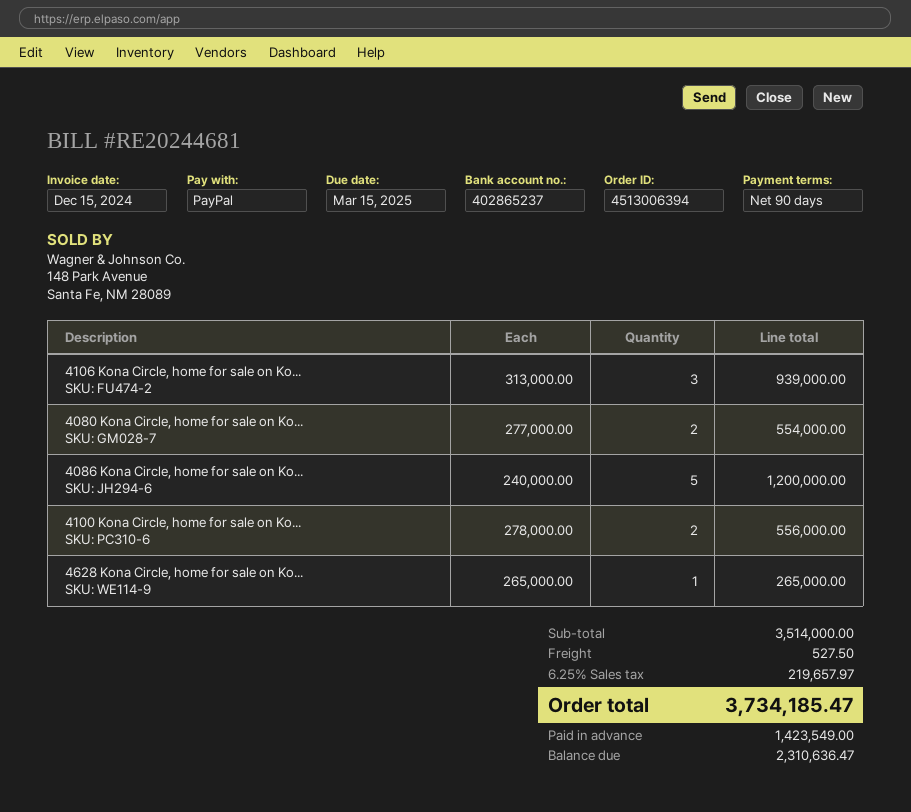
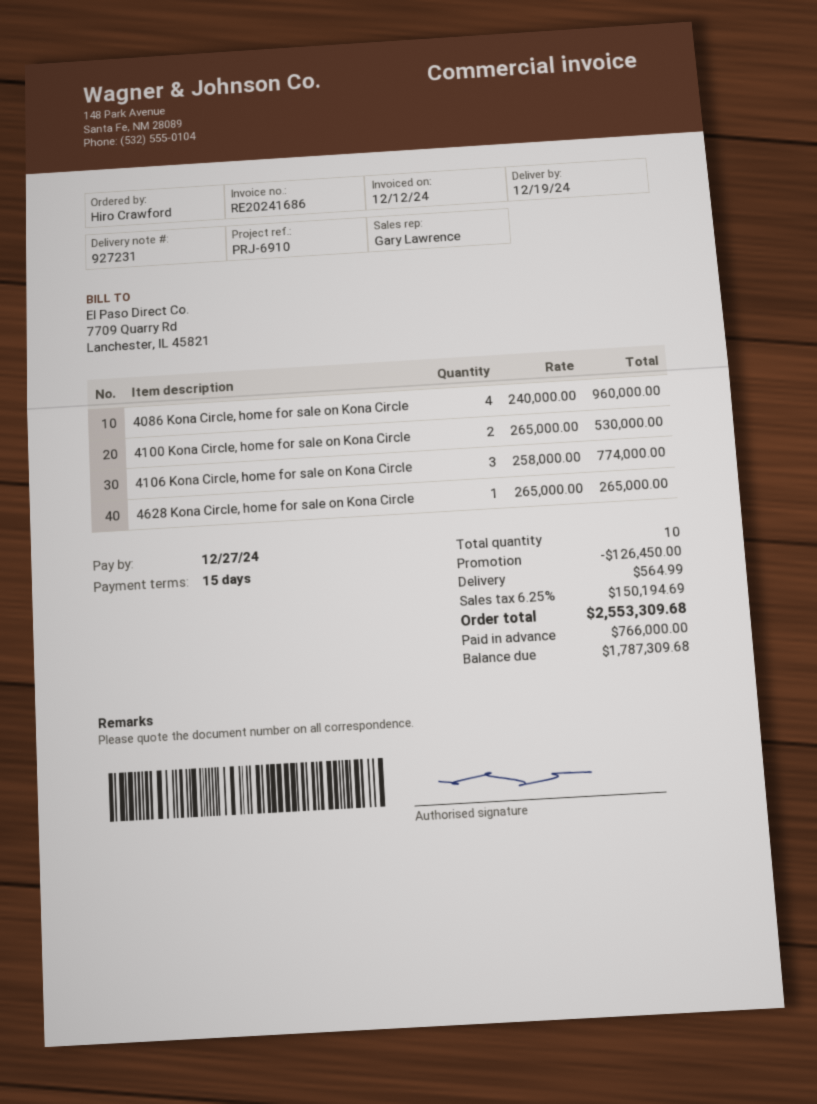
invoice number: RE20244681 -> RE20241686
invoice date: 2024-12-15 -> 2024-12-12
payment terms: 90 days -> 15 days
due date: 2025-03-15 -> 2024-12-27
4106 Kona Circle, home for sale on Ko...: 3 x 313000.00 = 939000.00 -> 3 x 258000.00 = 774000.00
4080 Kona Circle, home for sale on Ko...: 2 x 277000.00 = 554000.00 -> none
4086 Kona Circle, home for sale on Ko...: 5 x 240000.00 = 1200000.00 -> 4 x 240000.00 = 960000.00
4100 Kona Circle, home for sale on Ko...: 2 x 278000.00 = 556000.00 -> 2 x 265000.00 = 530000.00
discount: none -> 126450.00
shipping: 527.50 -> 564.99
tax: 6.25% = 219657.97 -> 6.25% = 150194.69
total: 3734185.47 -> 2553309.68
deposit: 1423549.00 -> 766000.00
balance: 2310636.47 -> 1787309.68

